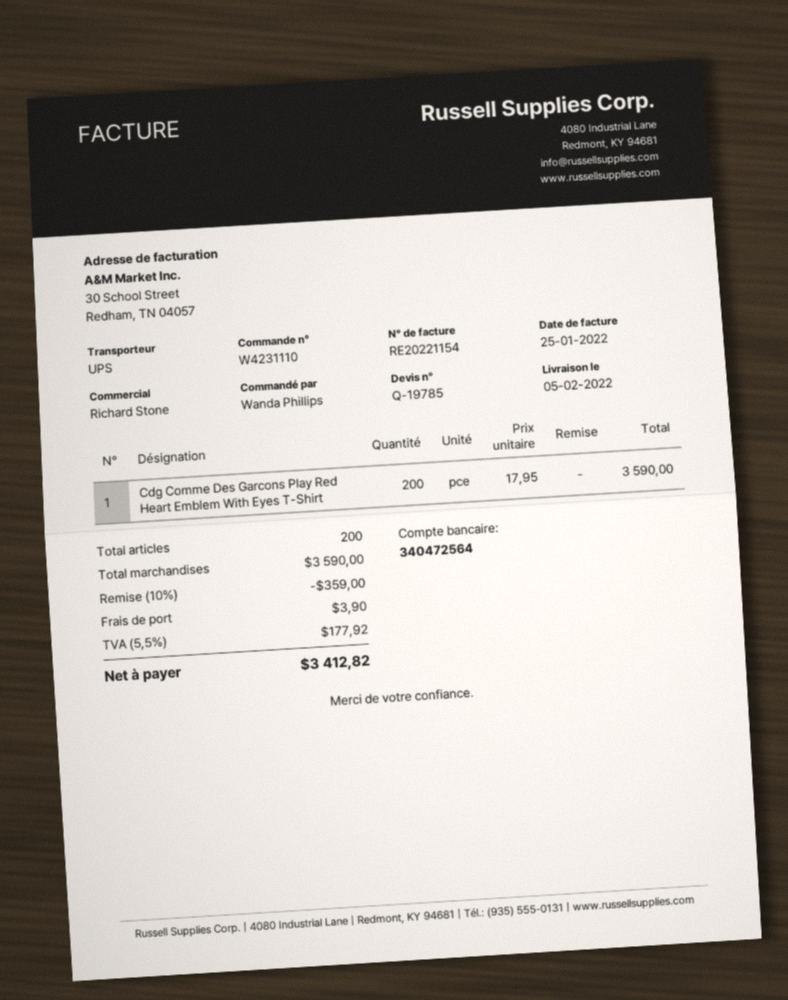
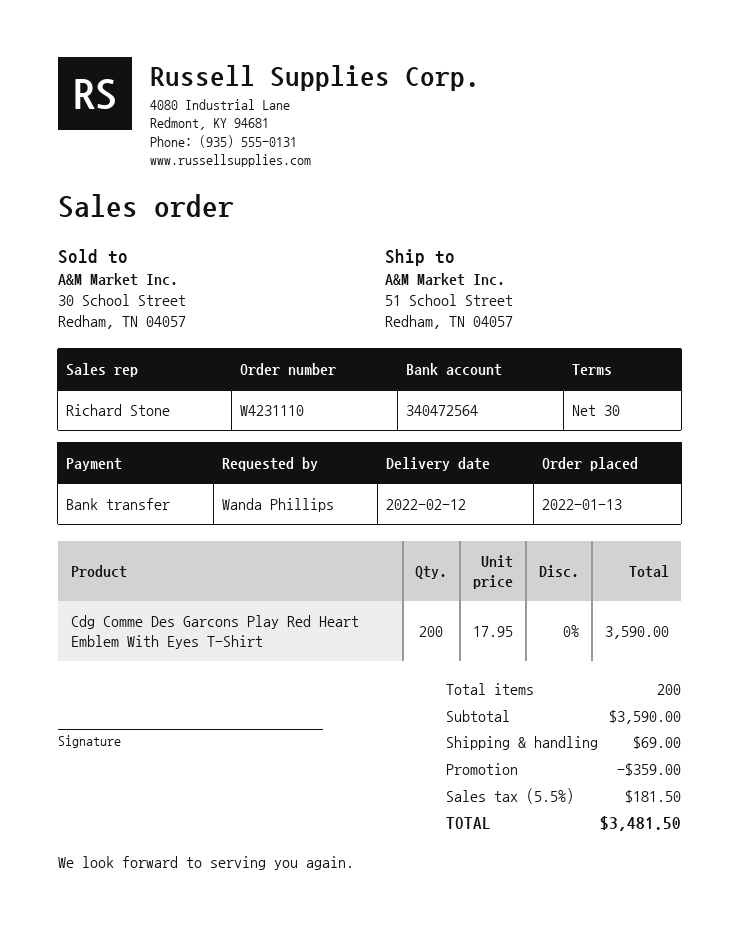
delivery date: 2022-02-05 -> 2022-02-12
shipping: 3.90 -> 69.00
tax: 5.5% = 177.92 -> 5.5% = 181.50
total: 3412.82 -> 3481.50

